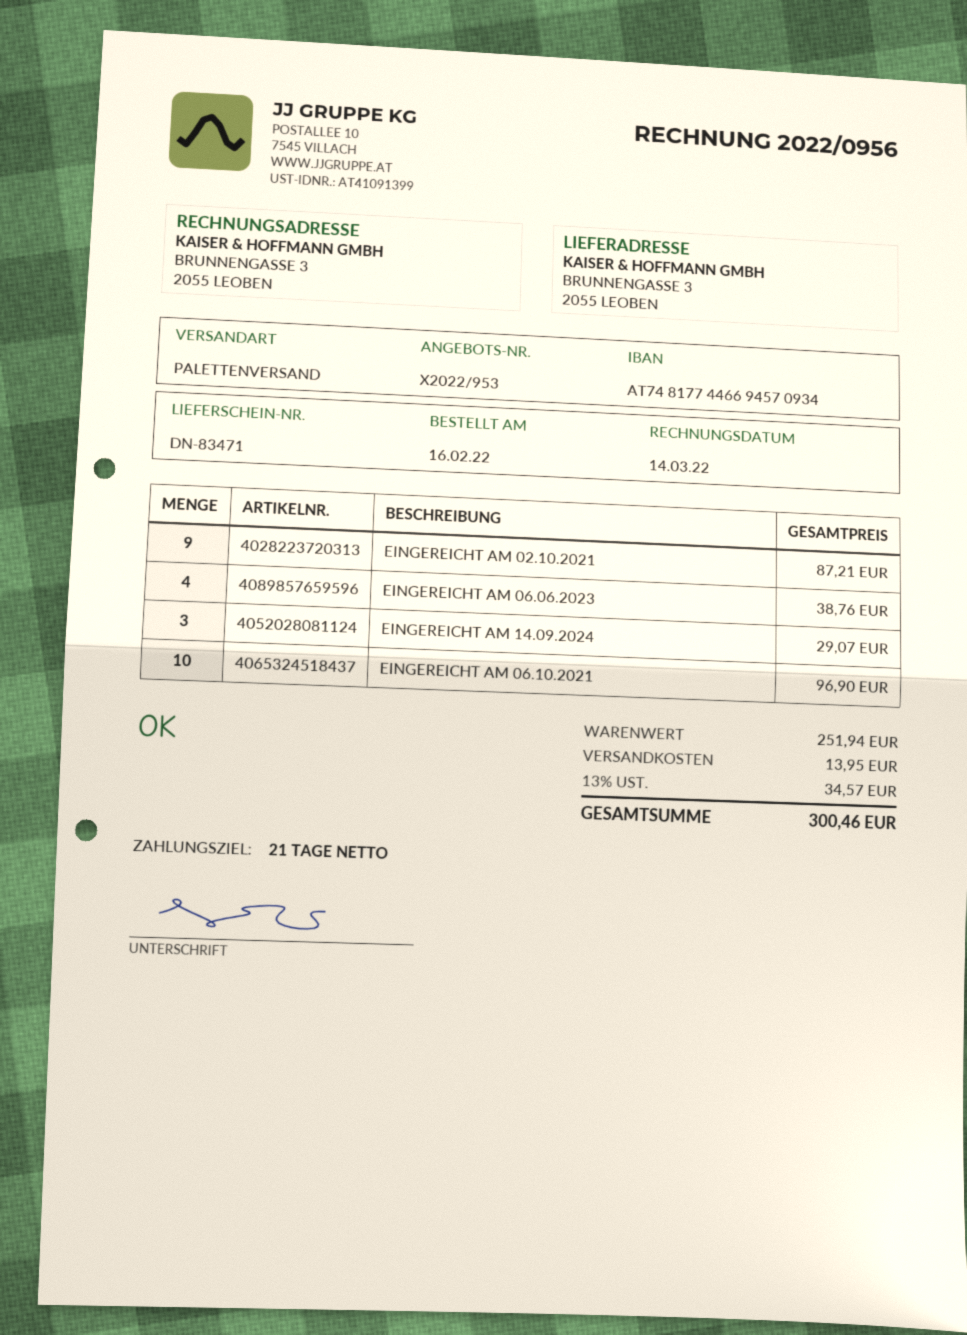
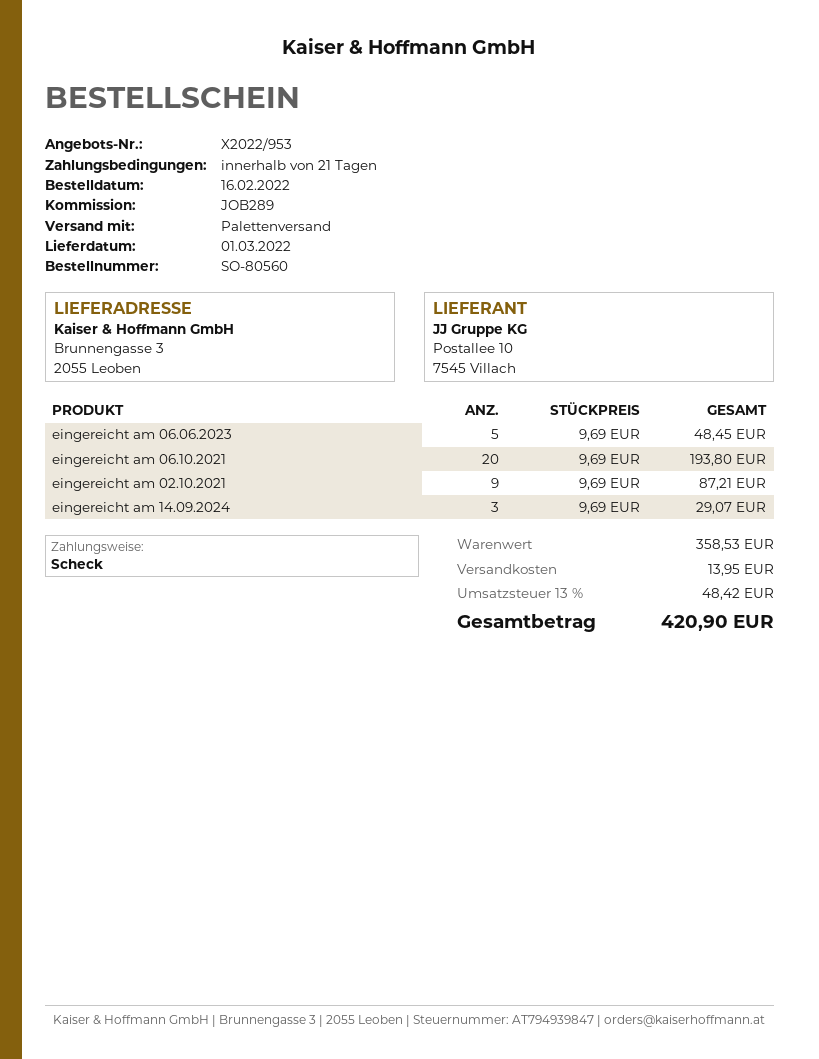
EINGEREICHT AM 06.06.2023: 4 for 38.76 -> 5 for 48.45
EINGEREICHT AM 06.10.2021: 10 for 96.90 -> 20 for 193.80
subtotal: 251.94 -> 358.53
tax: 13% = 34.57 -> 13% = 48.42
total: 300.46 -> 420.90

